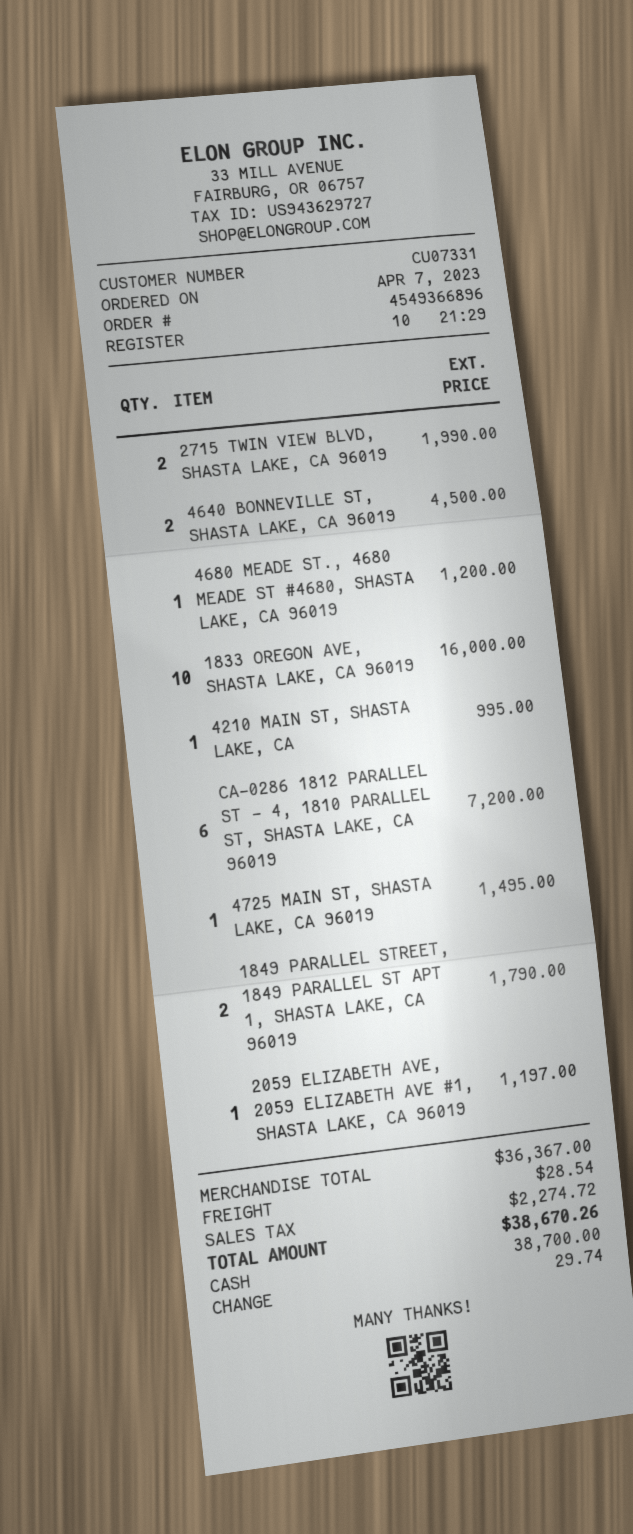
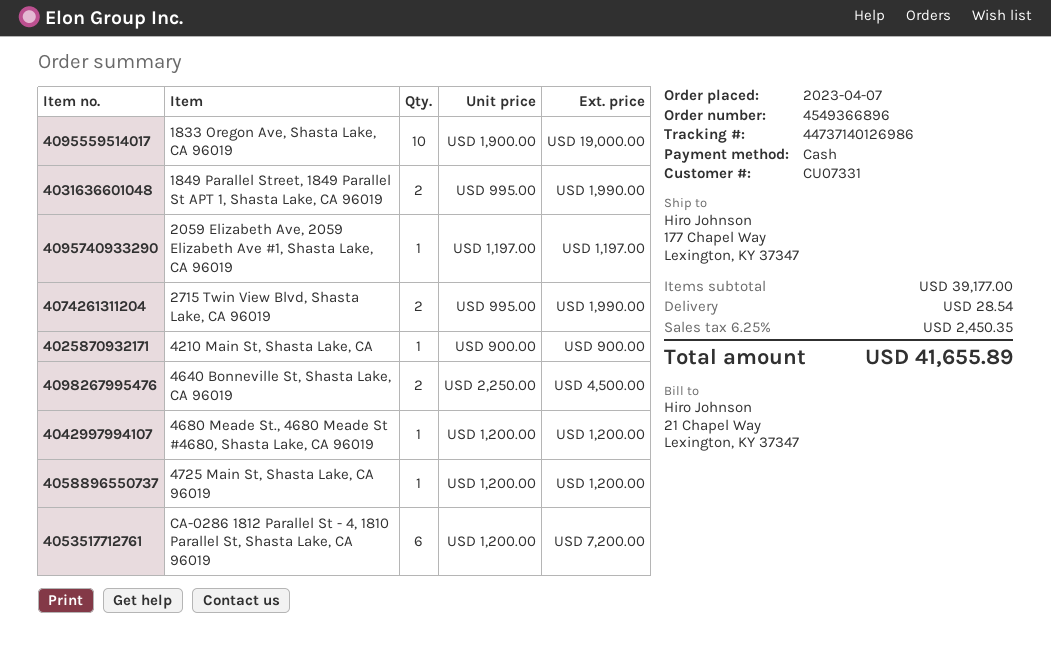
1833 OREGON AVE, SHASTA LAKE, CA 96019: 10 for 16000.00 -> 10 for 19000.00
4210 MAIN ST, SHASTA LAKE, CA: 1 for 995.00 -> 1 for 900.00
4725 MAIN ST, SHASTA LAKE, CA 96019: 1 for 1495.00 -> 1 for 1200.00
1849 PARALLEL STREET, 1849 PARALLEL ST APT 1, SHASTA LAKE, CA 96019: 2 for 1790.00 -> 2 for 1990.00
subtotal: 36367.00 -> 39177.00
tax: 2274.72 -> 2450.35
total: 38670.26 -> 41655.89

